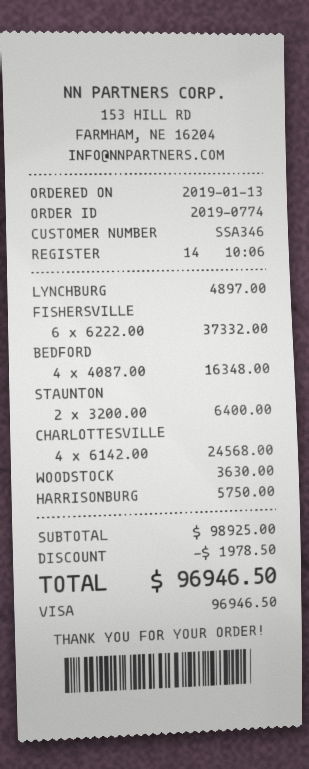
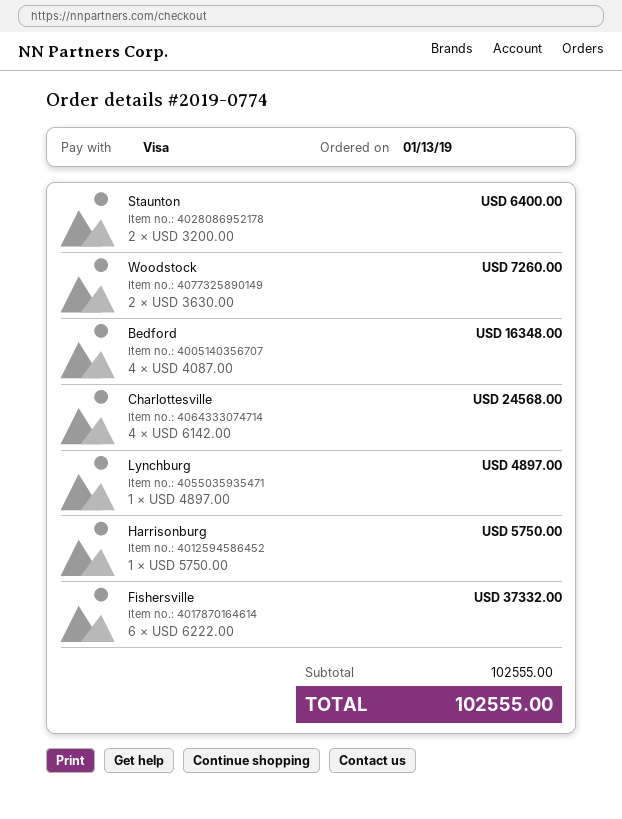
WOODSTOCK: 1 x 3630.00 = 3630.00 -> 2 x 3630.00 = 7260.00
subtotal: 98925.00 -> 102555.00
discount: 1978.50 -> none
total: 96946.50 -> 102555.00

